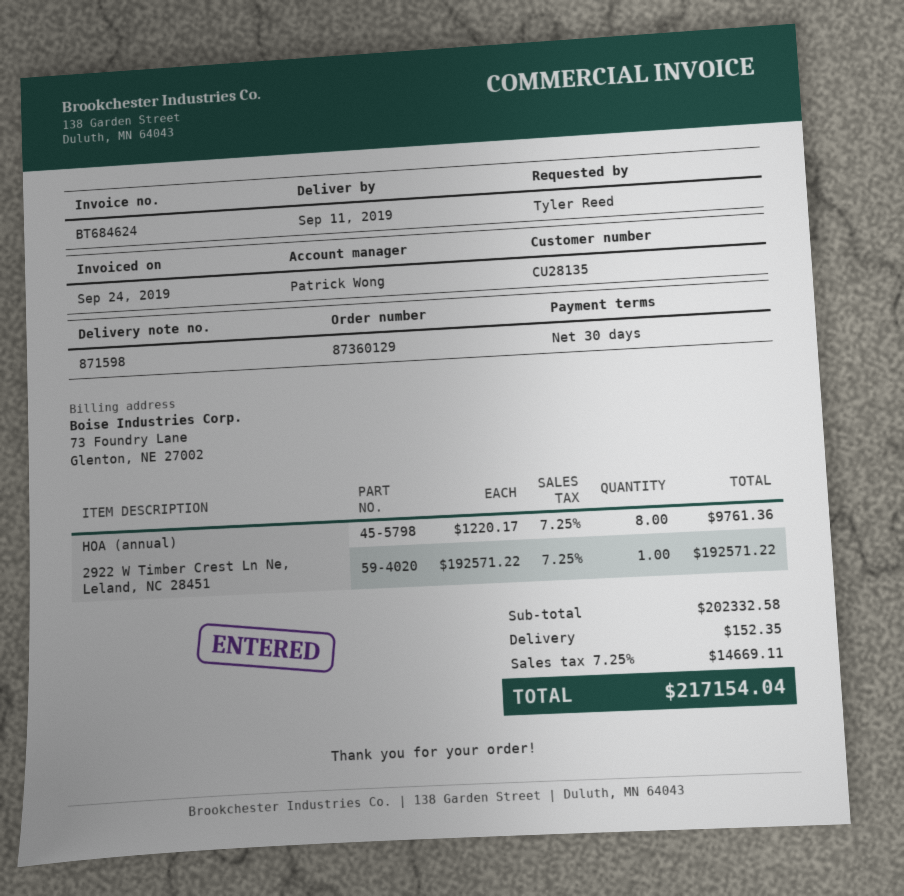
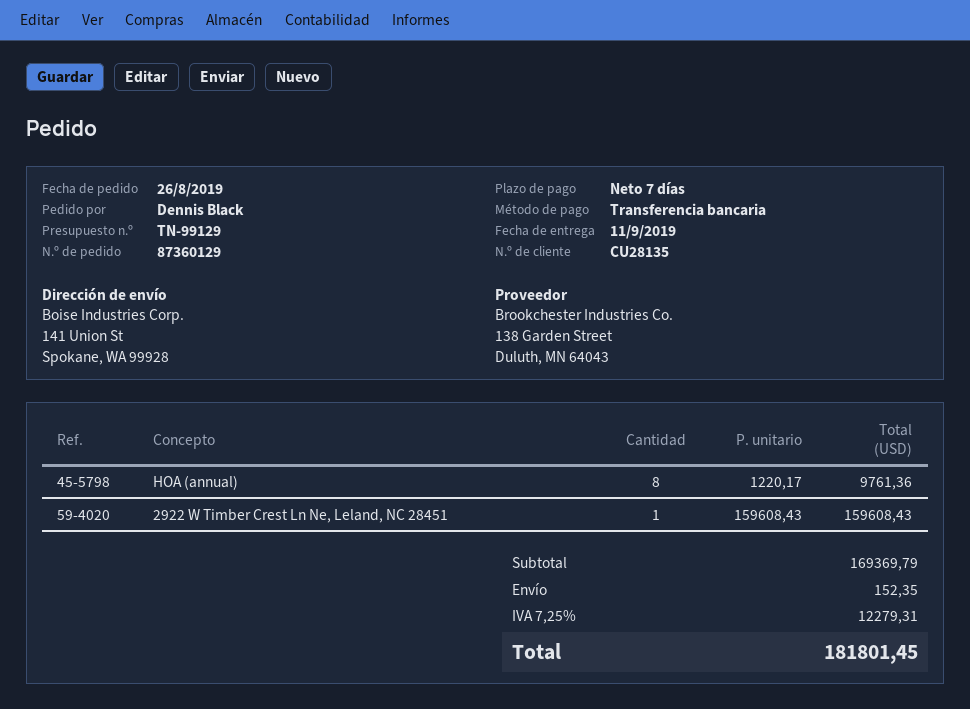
payment terms: 30 days -> 7 days
ordered by: Tyler Reed -> Dennis Black
2922 W Timber Crest Ln Ne, Leland, NC 28451: 1 x 192571.22 = 192571.22 -> 1 x 159608.43 = 159608.43
subtotal: 202332.58 -> 169369.79
tax: 7.25% = 14669.11 -> 7.25% = 12279.31
total: 217154.04 -> 181801.45

